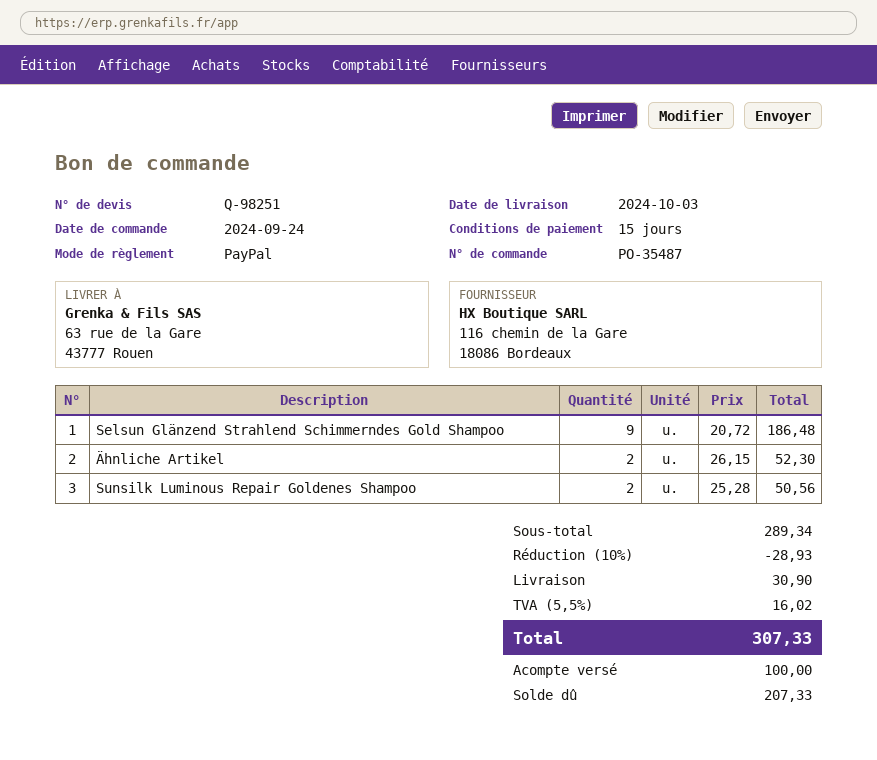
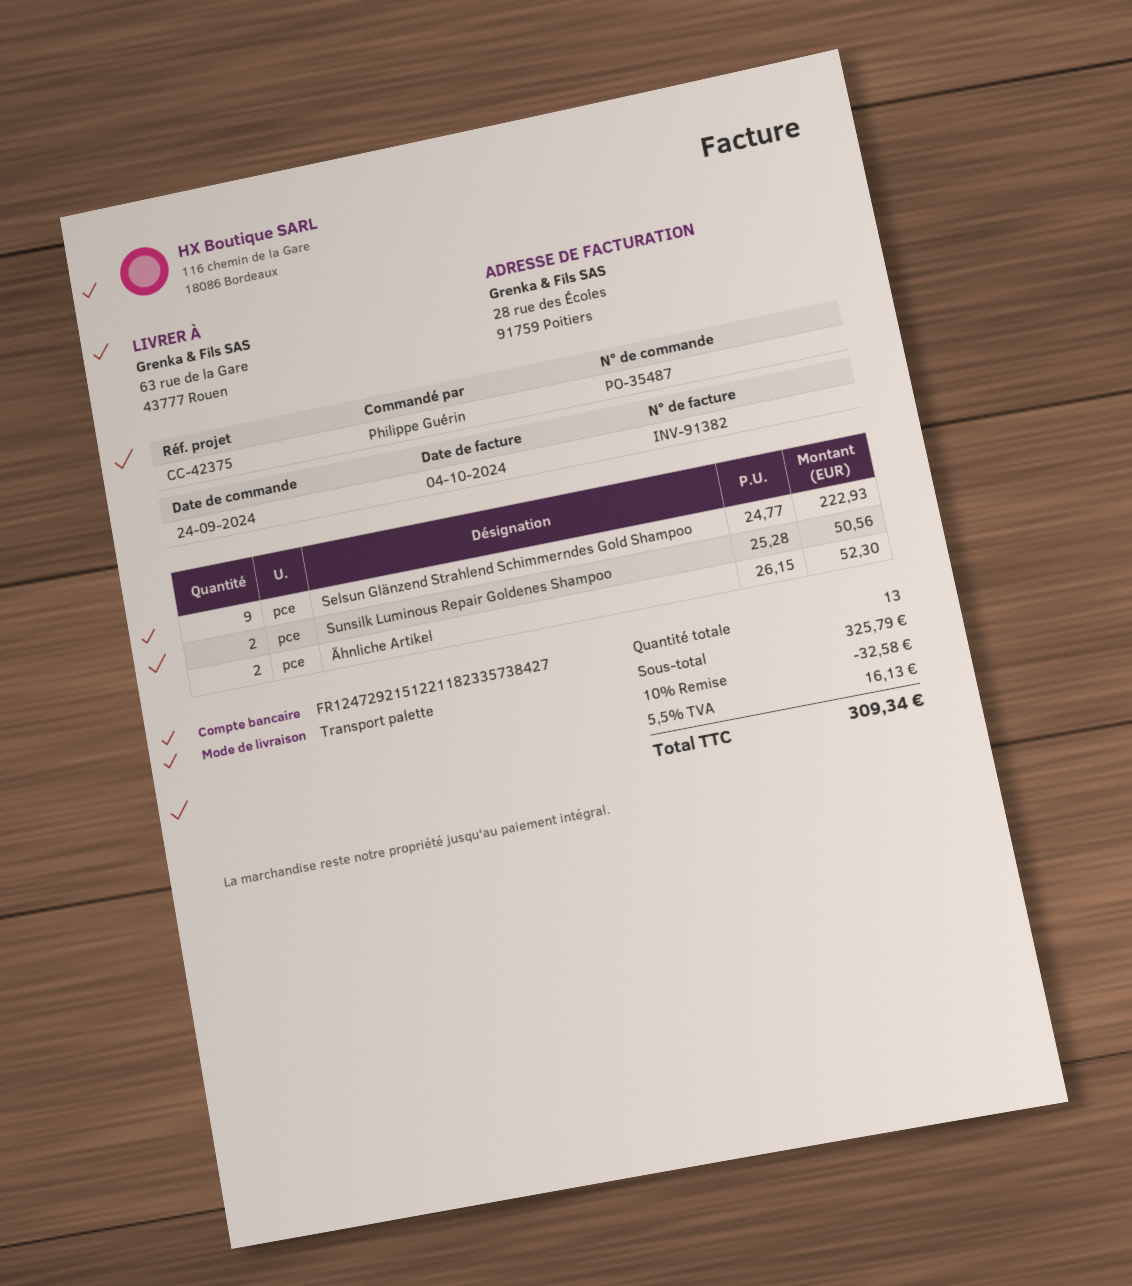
Selsun Glänzend Strahlend Schimmerndes Gold Shampoo: 9 x 20.72 = 186.48 -> 9 x 24.77 = 222.93
subtotal: 289.34 -> 325.79
discount: 10% = 28.93 -> 10% = 32.58
shipping: 30.90 -> none
tax: 5.5% = 16.02 -> 5.5% = 16.13
total: 307.33 -> 309.34

